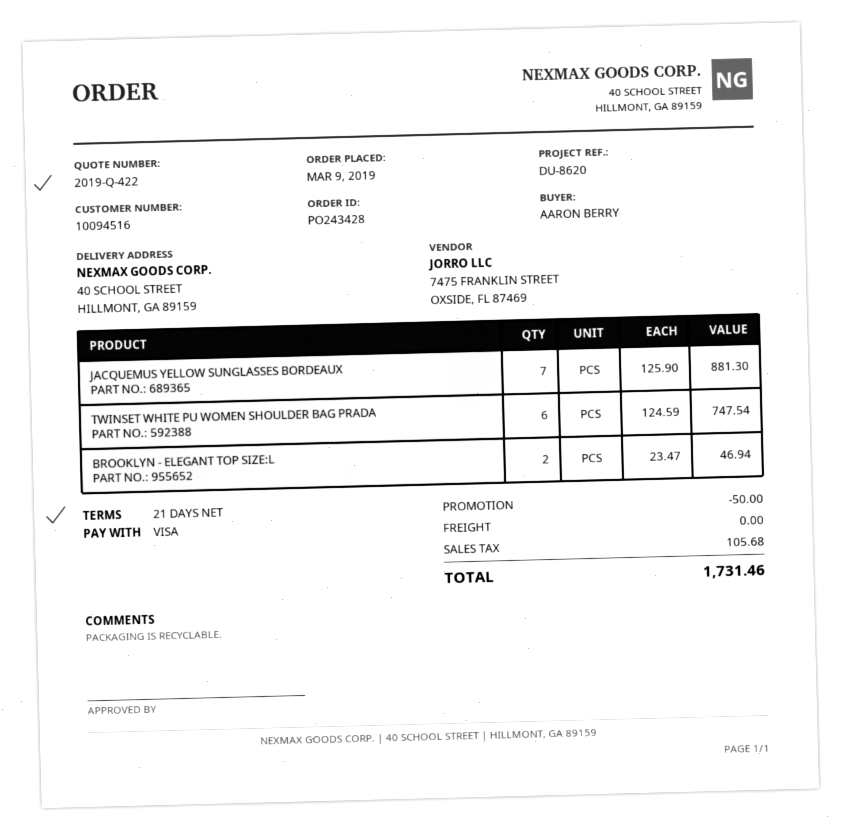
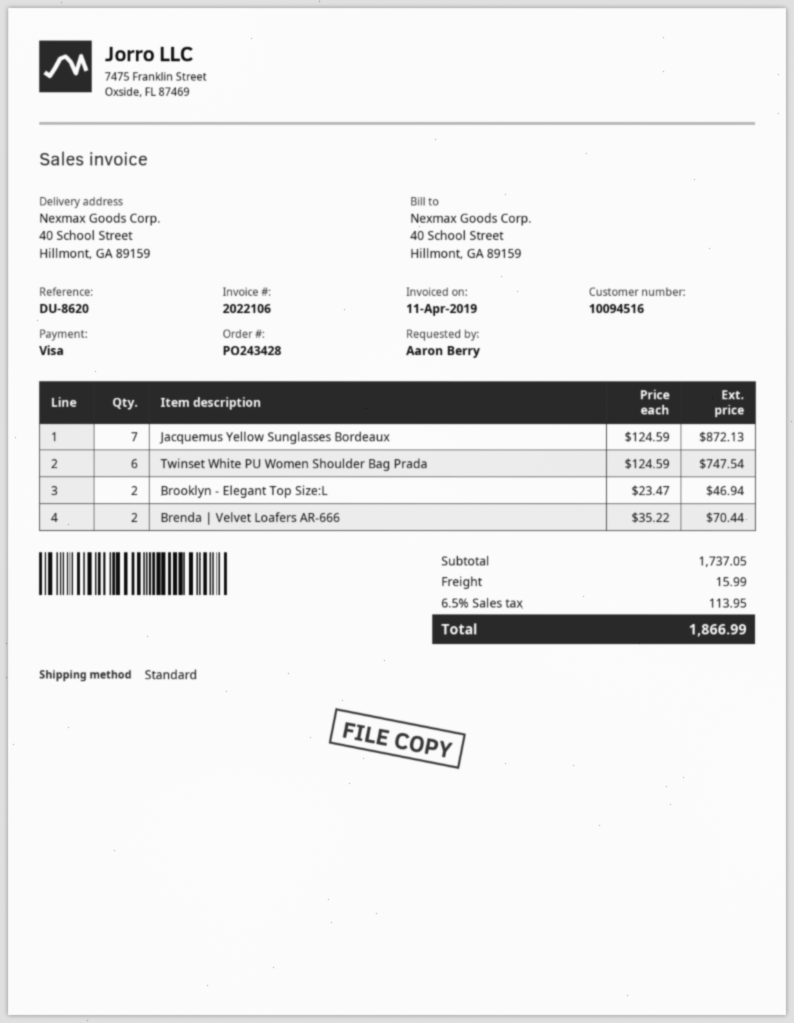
JACQUEMUS YELLOW SUNGLASSES BORDEAUX: 7 x 125.90 = 881.30 -> 7 x 124.59 = 872.13
Brenda | Velvet Loafers AR-666: none -> 2 x 35.22 = 70.44
discount: 50.00 -> none
shipping: 0.00 -> 15.99
tax: 105.68 -> 113.95
total: 1731.46 -> 1866.99

